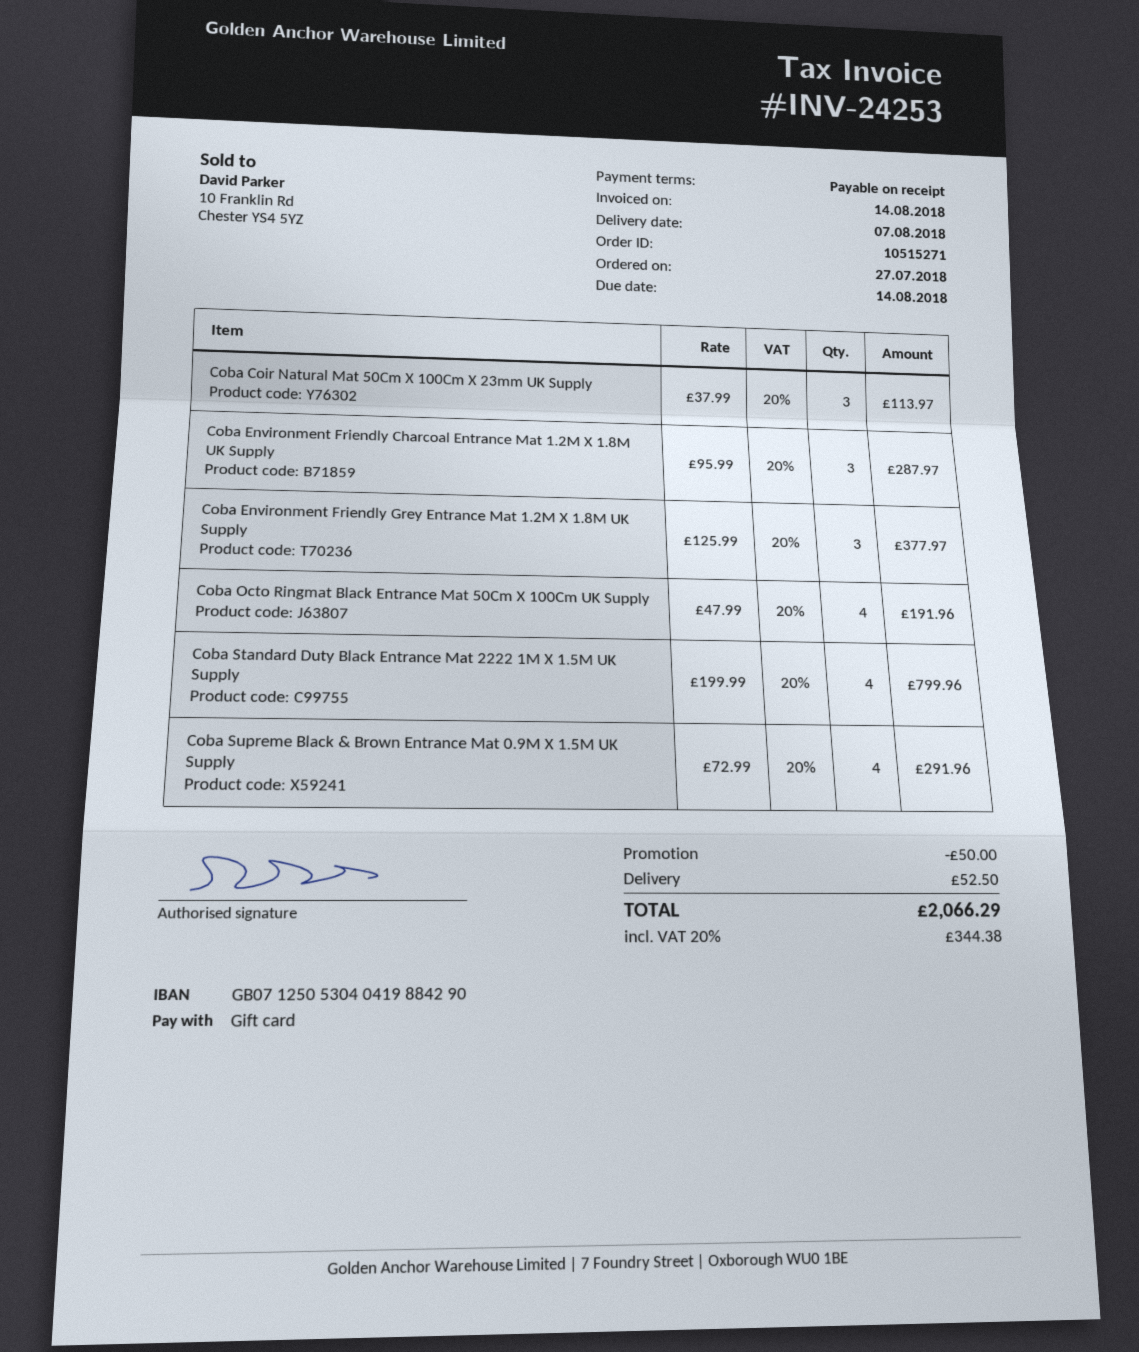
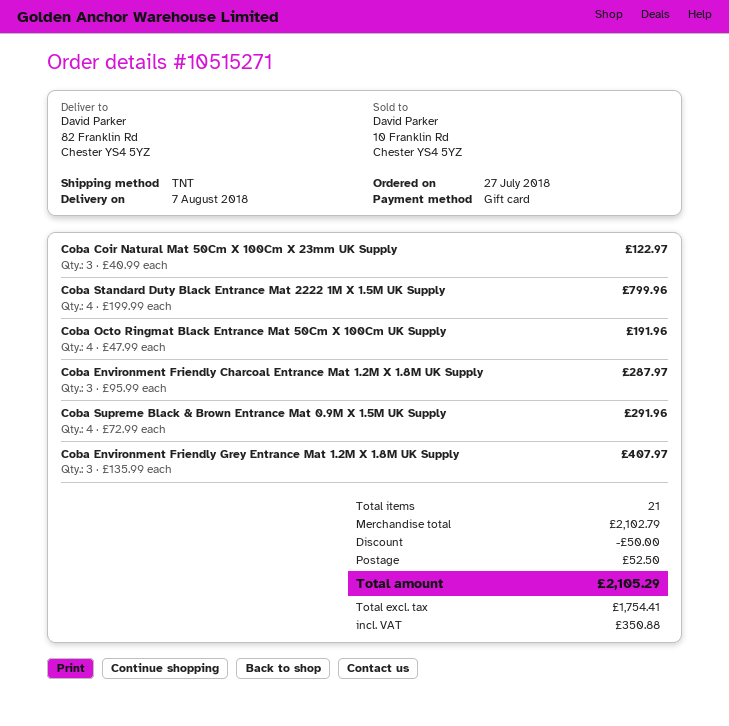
Coba Coir Natural Mat 50Cm X 100Cm X 23mm UK Supply: 3 x 37.99 = 113.97 -> 3 x 40.99 = 122.97
Coba Environment Friendly Grey Entrance Mat 1.2M X 1.8M UK Supply: 3 x 125.99 = 377.97 -> 3 x 135.99 = 407.97
tax: 344.38 -> 350.88
total: 2066.29 -> 2105.29

